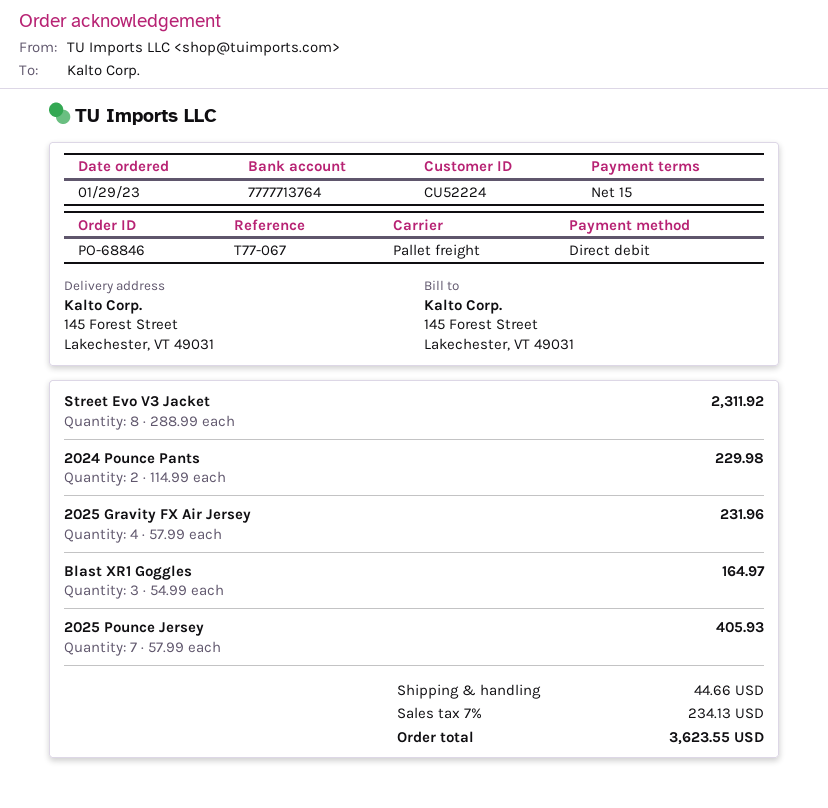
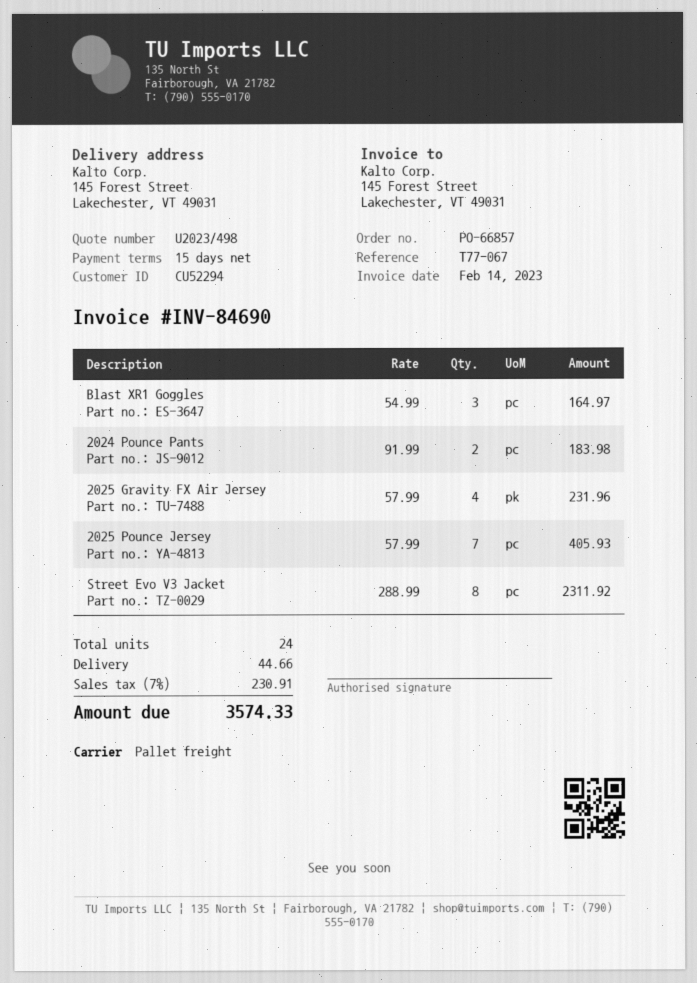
order number: PO-68846 -> PO-66857
customer number: CU52224 -> CU52294
2024 Pounce Pants: 2 x 114.99 = 229.98 -> 2 x 91.99 = 183.98
tax: 7% = 234.13 -> 7% = 230.91
total: 3623.55 -> 3574.33

